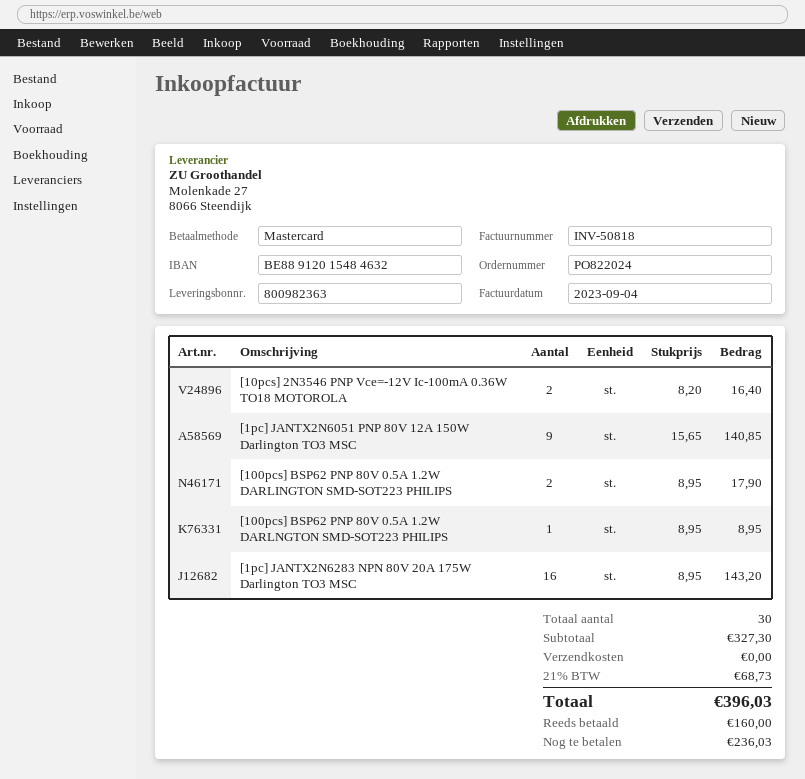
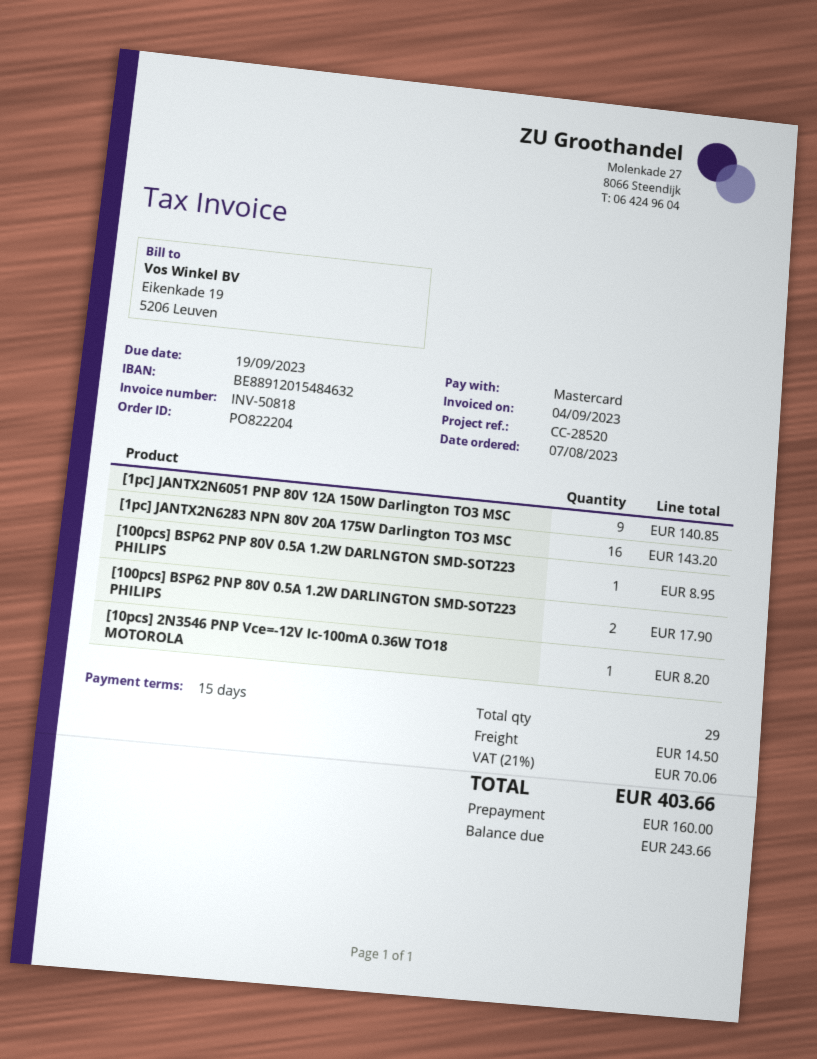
order number: PO822024 -> PO822204
[10pcs] 2N3546 PNP Vce=-12V Ic-100mA 0.36W TO18 MOTOROLA: 2 for 16.40 -> 1 for 8.20
total quantity: 30 -> 29
shipping: 0.00 -> 14.50
tax: 21% = 68.73 -> 21% = 70.06
total: 396.03 -> 403.66
balance: 236.03 -> 243.66

